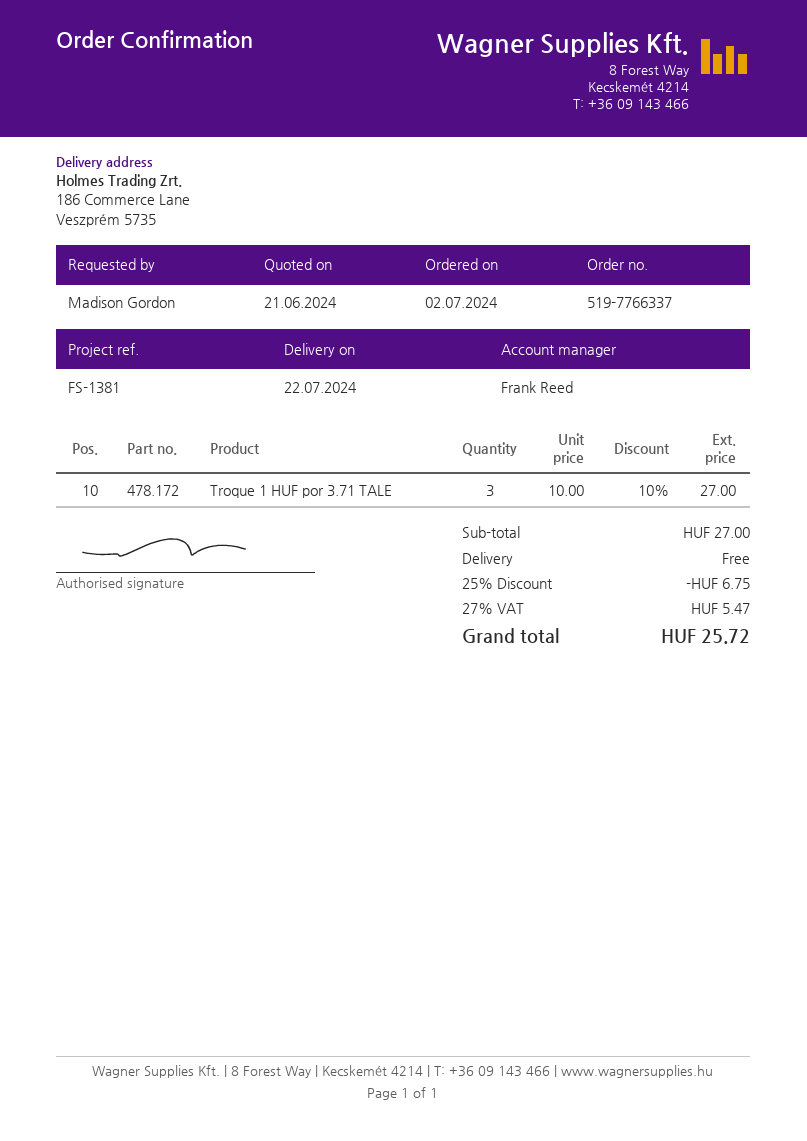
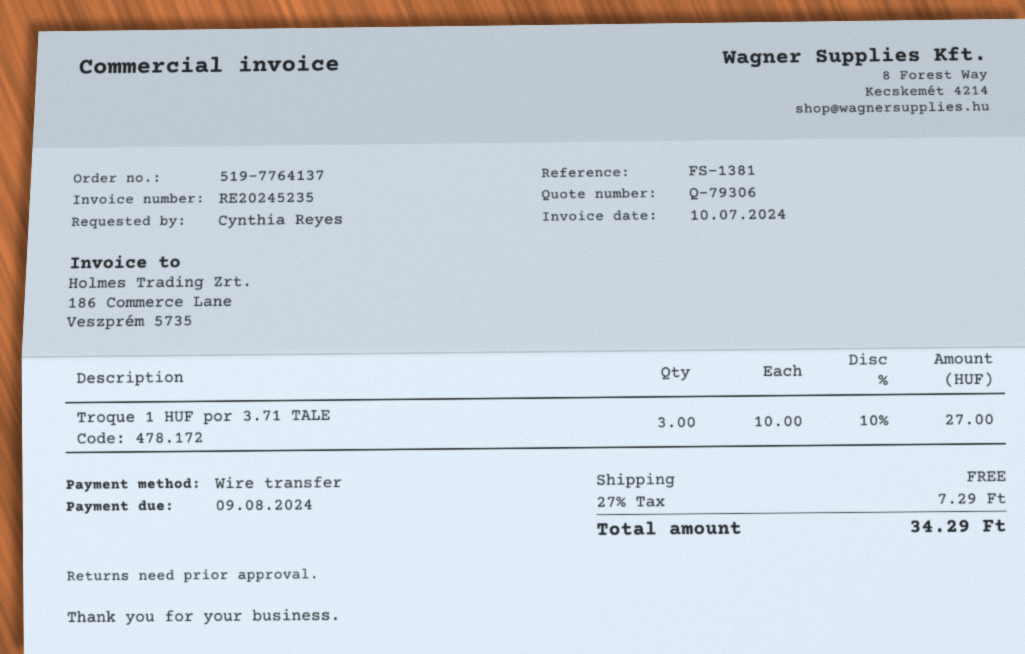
order number: 519-7766337 -> 519-7764137
ordered by: Madison Gordon -> Cynthia Reyes
discount: 25% = 6.75 -> none
tax: 27% = 5.47 -> 27% = 7.29
total: 25.72 -> 34.29

